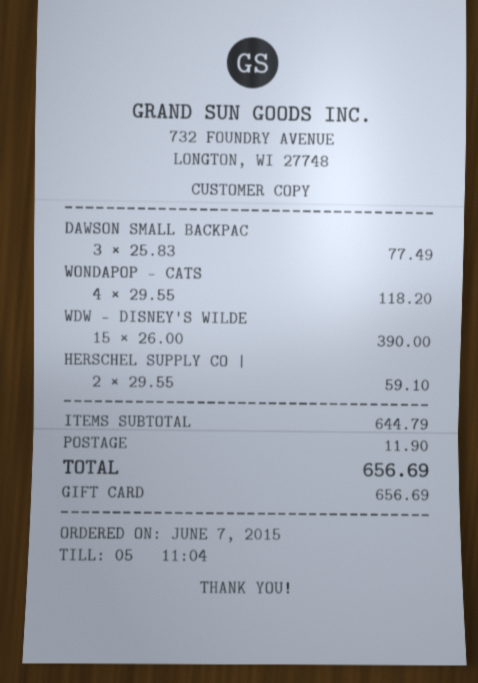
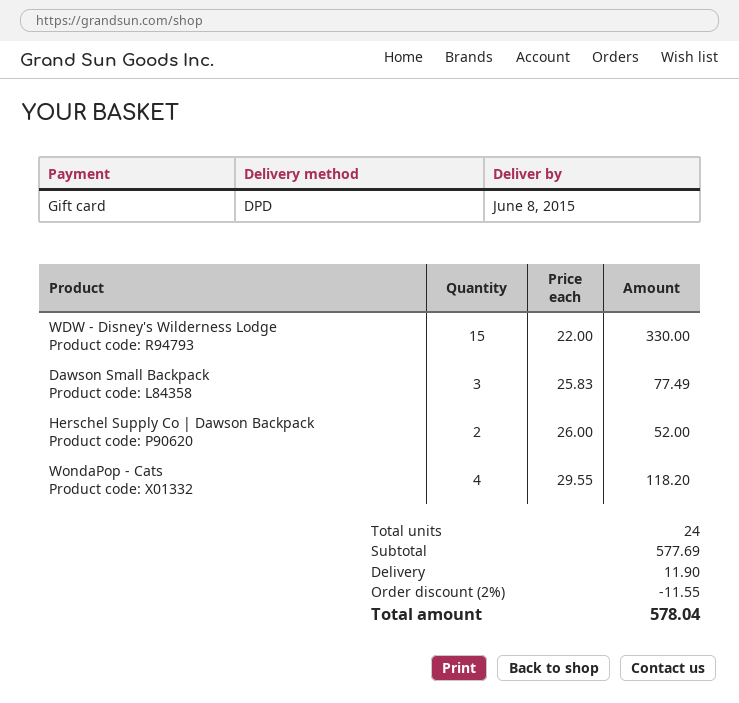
WDW - DISNEY'S WILDE: 15 x 26.00 = 390.00 -> 15 x 22.00 = 330.00
HERSCHEL SUPPLY CO |: 2 x 29.55 = 59.10 -> 2 x 26.00 = 52.00
subtotal: 644.79 -> 577.69
discount: none -> 2% = 11.55
total: 656.69 -> 578.04

